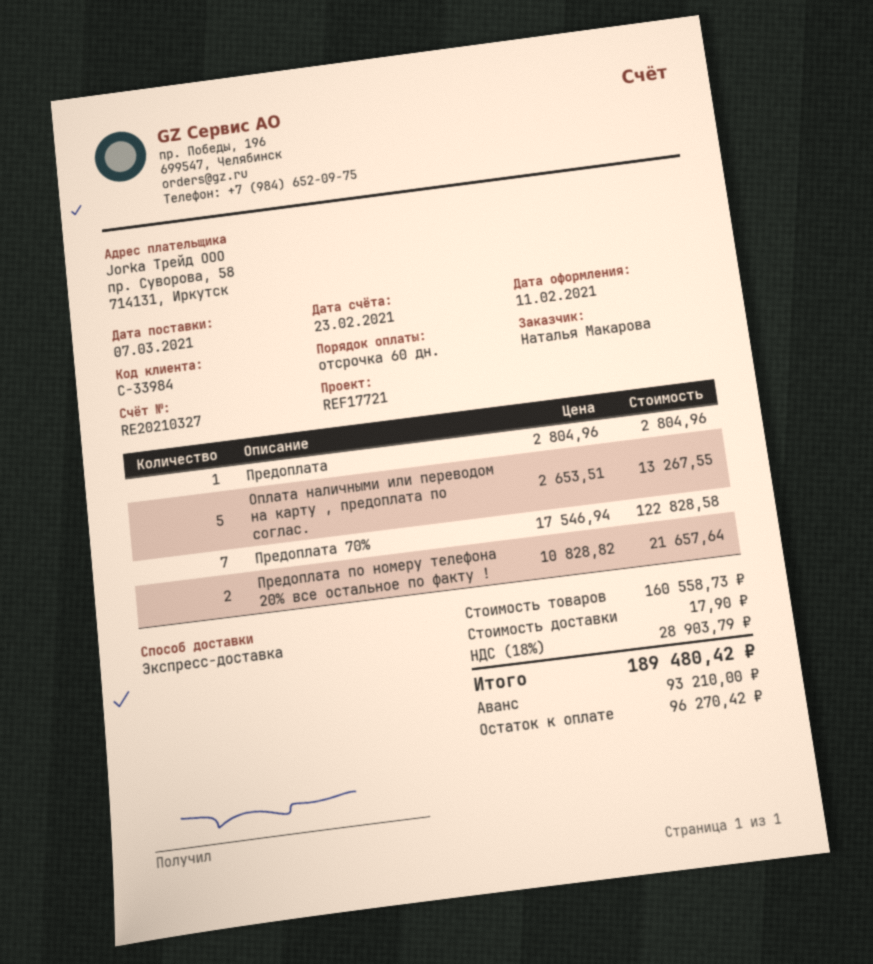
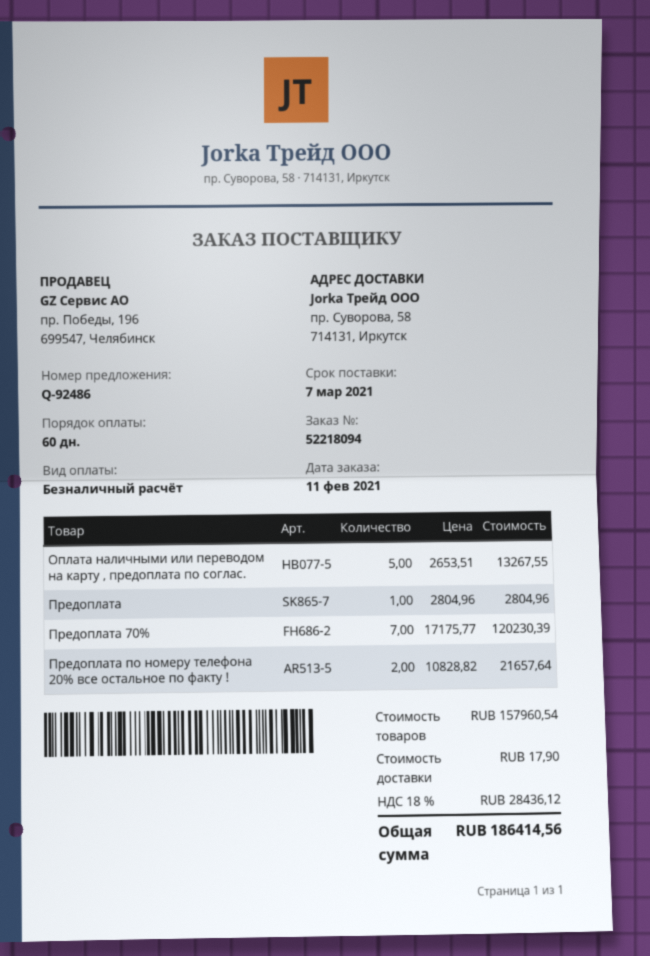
Предоплата 70%: 7 x 17546.94 = 122828.58 -> 7 x 17175.77 = 120230.39
subtotal: 160558.73 -> 157960.54
tax: 18% = 28903.79 -> 18% = 28436.12
total: 189480.42 -> 186414.56

